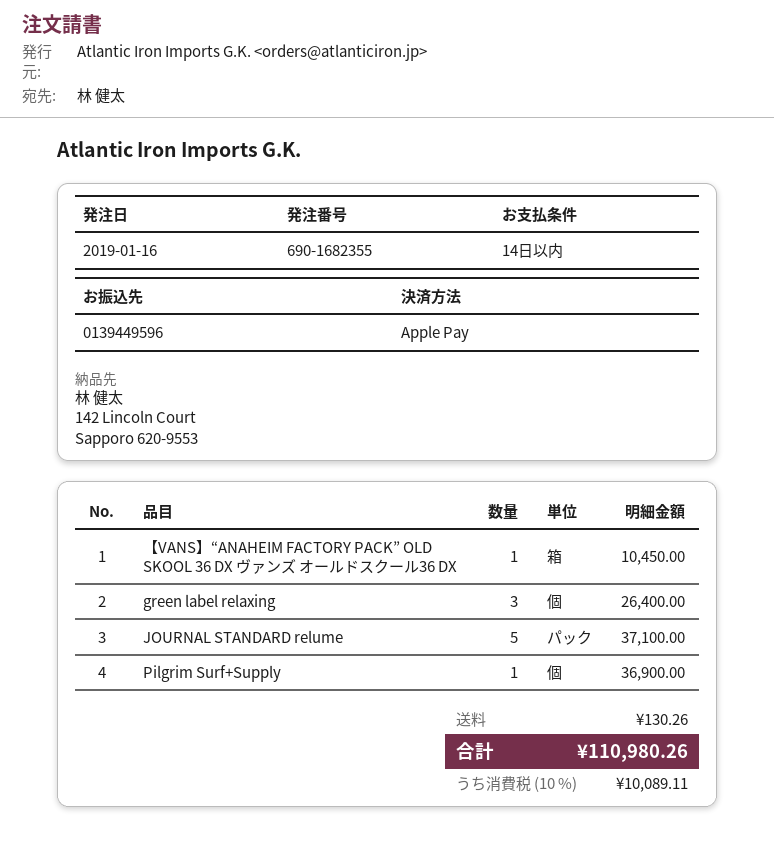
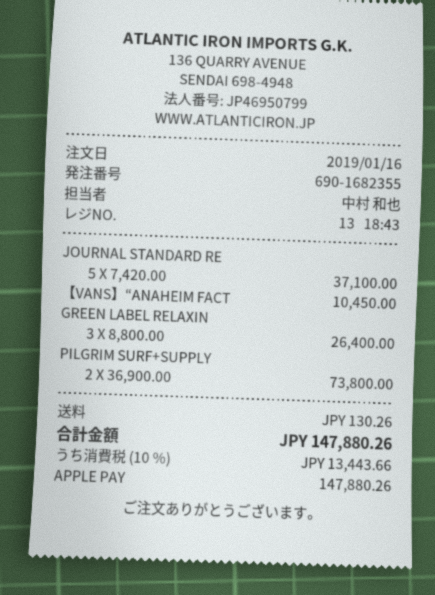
Pilgrim Surf+Supply: 1 for 36900.00 -> 2 for 73800.00
tax: 10% = 10089.11 -> 10% = 13443.66
total: 110980.26 -> 147880.26

